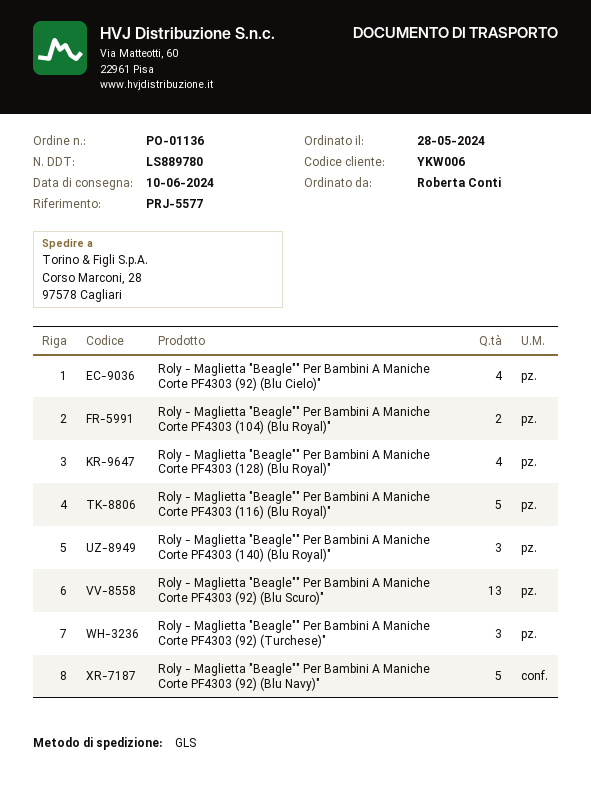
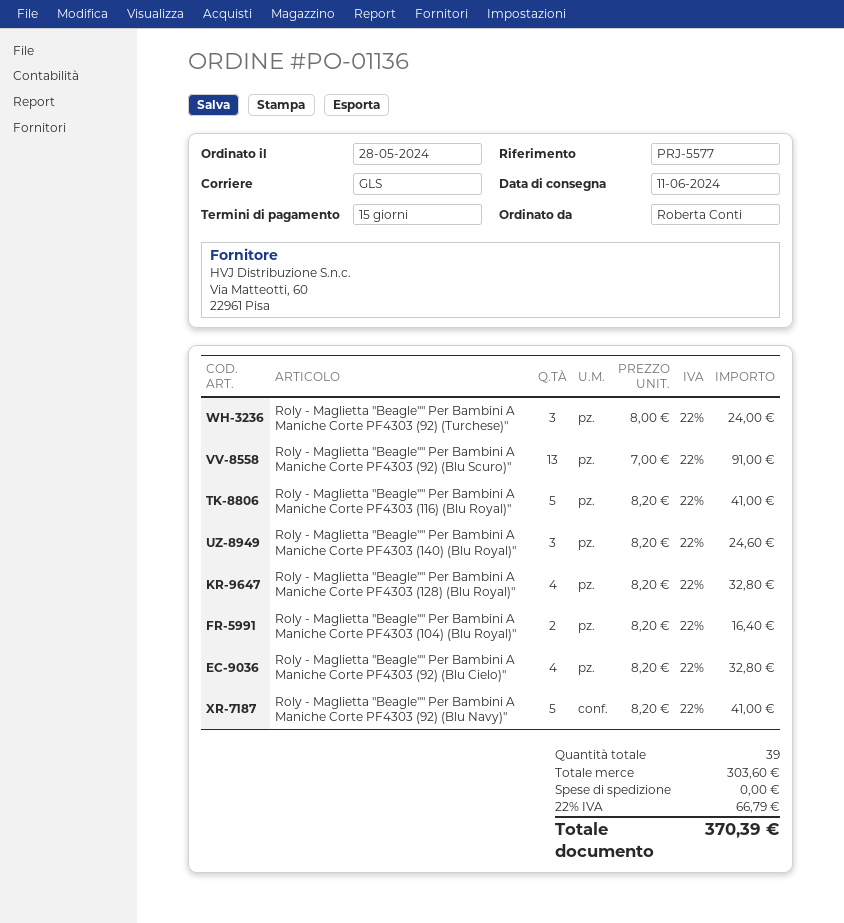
delivery date: 2024-06-10 -> 2024-06-11

